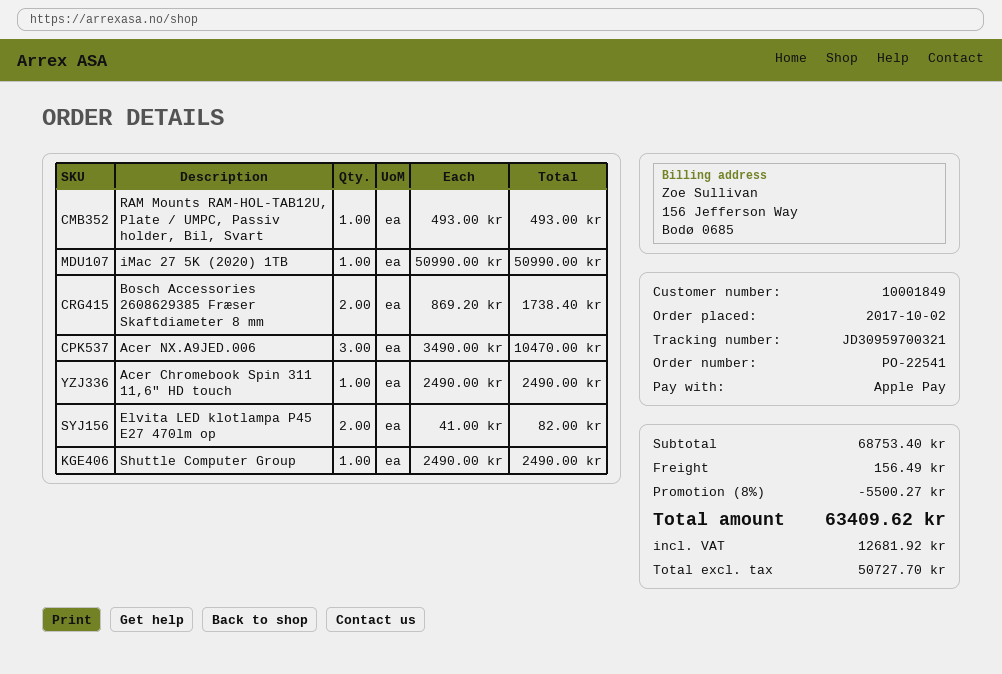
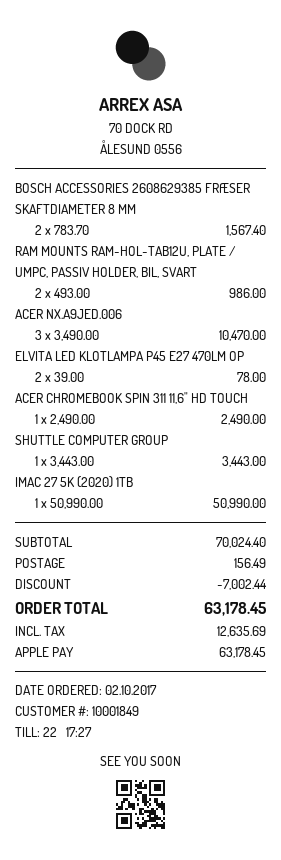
RAM Mounts RAM-HOL-TAB12U, Plate / UMPC, Passiv holder, Bil, Svart: 1 x 493.00 = 493.00 -> 2 x 493.00 = 986.00
Bosch Accessories 2608629385 Fræser Skaftdiameter 8 mm: 2 x 869.20 = 1738.40 -> 2 x 783.70 = 1567.40
Elvita LED klotlampa P45 E27 470lm op: 2 x 41.00 = 82.00 -> 2 x 39.00 = 78.00
Shuttle Computer Group: 1 x 2490.00 = 2490.00 -> 1 x 3443.00 = 3443.00
subtotal: 68753.40 -> 70024.40
discount: 5500.27 -> 7002.44
tax: 12681.92 -> 12635.69
total: 63409.62 -> 63178.45

